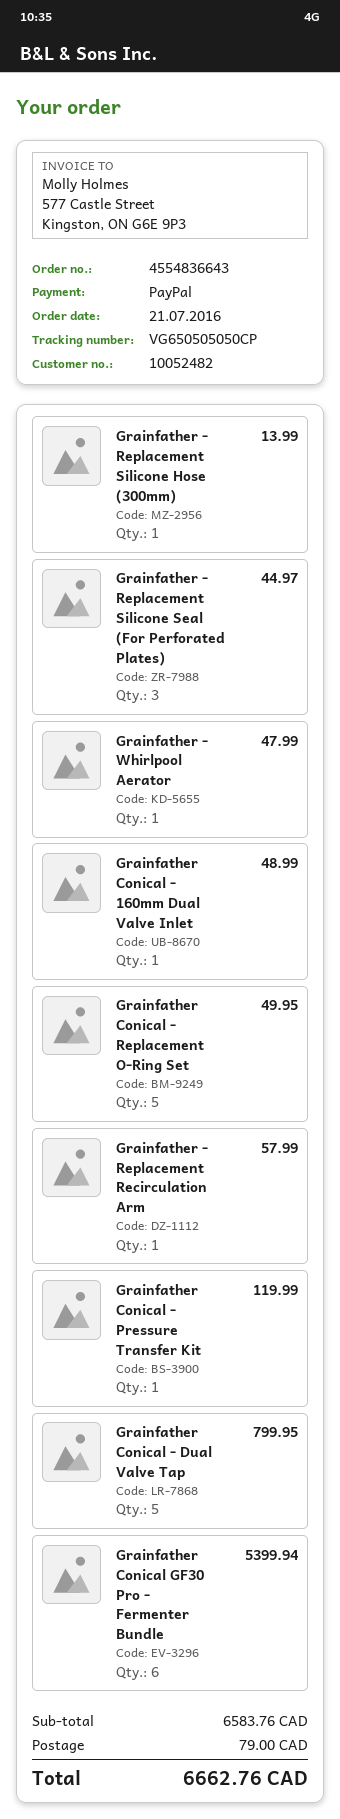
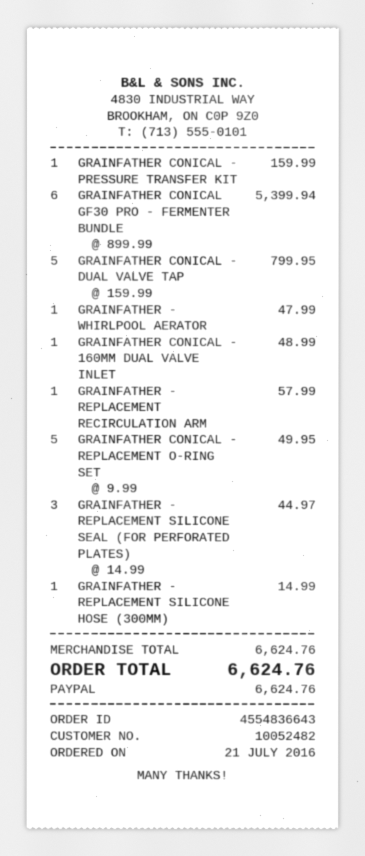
Grainfather - Replacement Silicone Hose (300mm): 1 for 13.99 -> 1 for 14.99
Grainfather Conical - Pressure Transfer Kit: 1 for 119.99 -> 1 for 159.99
subtotal: 6583.76 -> 6624.76
shipping: 79.00 -> none
total: 6662.76 -> 6624.76

